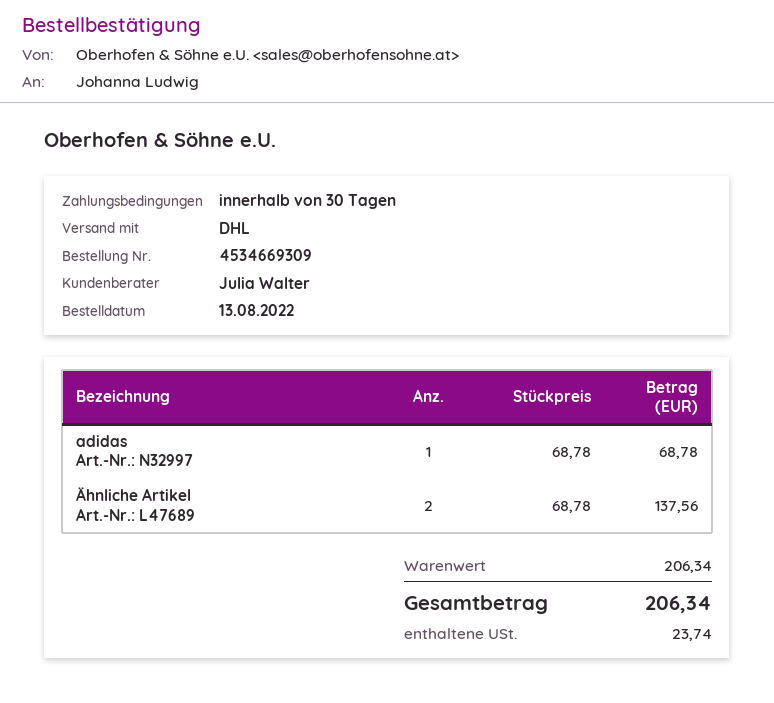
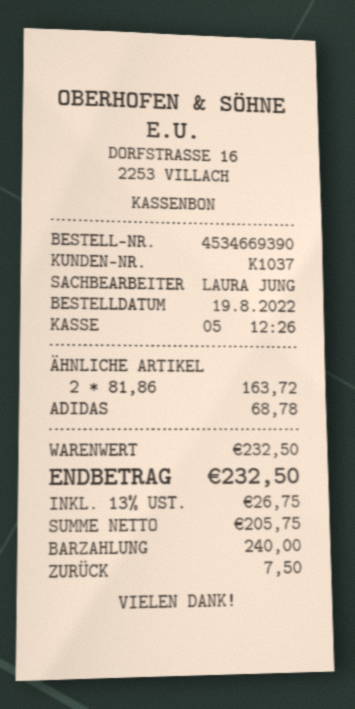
order number: 4534669309 -> 4534669390
order date: 2022-08-13 -> 2022-08-19
sales rep: Julia Walter -> LAURA JUNG
Ähnliche Artikel: 2 x 68.78 = 137.56 -> 2 x 81.86 = 163.72
subtotal: 206.34 -> 232.50
tax: 23.74 -> 26.75
total: 206.34 -> 232.50

